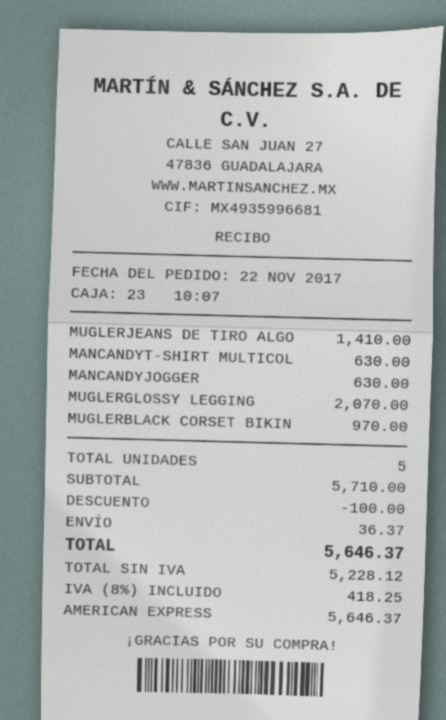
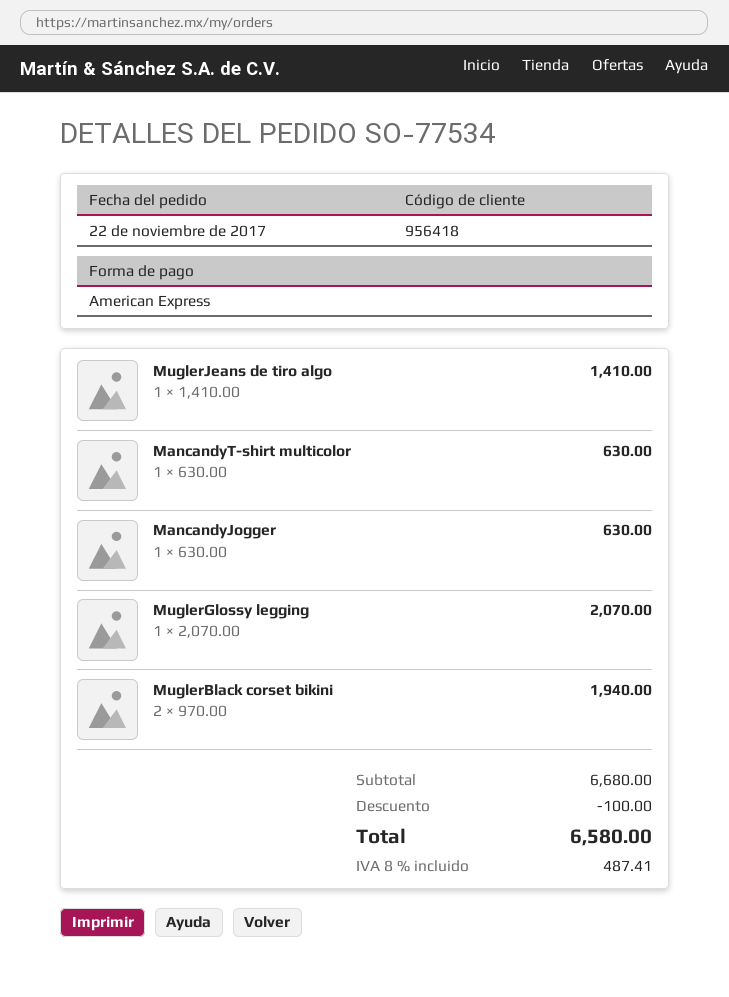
MUGLERBLACK CORSET BIKIN: 1 x 970.00 = 970.00 -> 2 x 970.00 = 1940.00
subtotal: 5710.00 -> 6680.00
shipping: 36.37 -> none
tax: 8% = 418.25 -> 8% = 487.41
total: 5646.37 -> 6580.00

